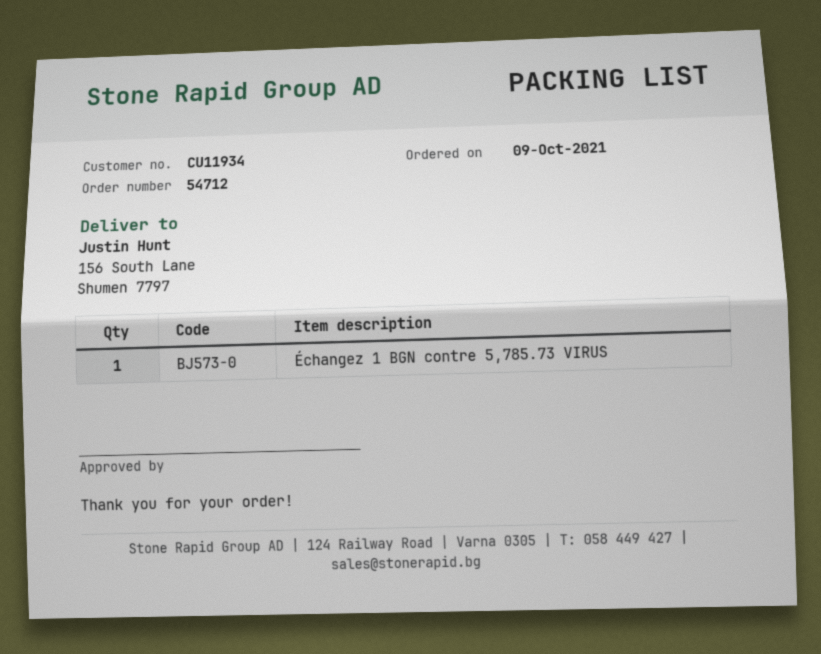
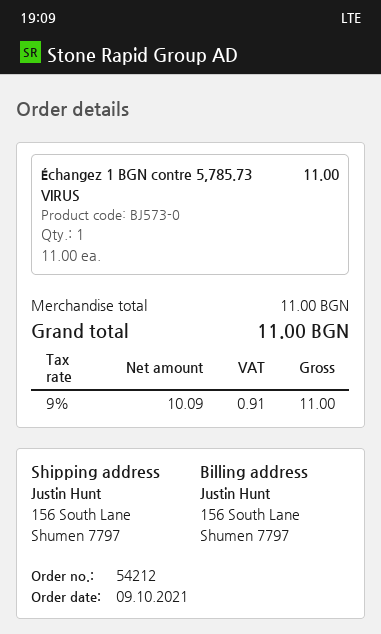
order number: 54712 -> 54212

